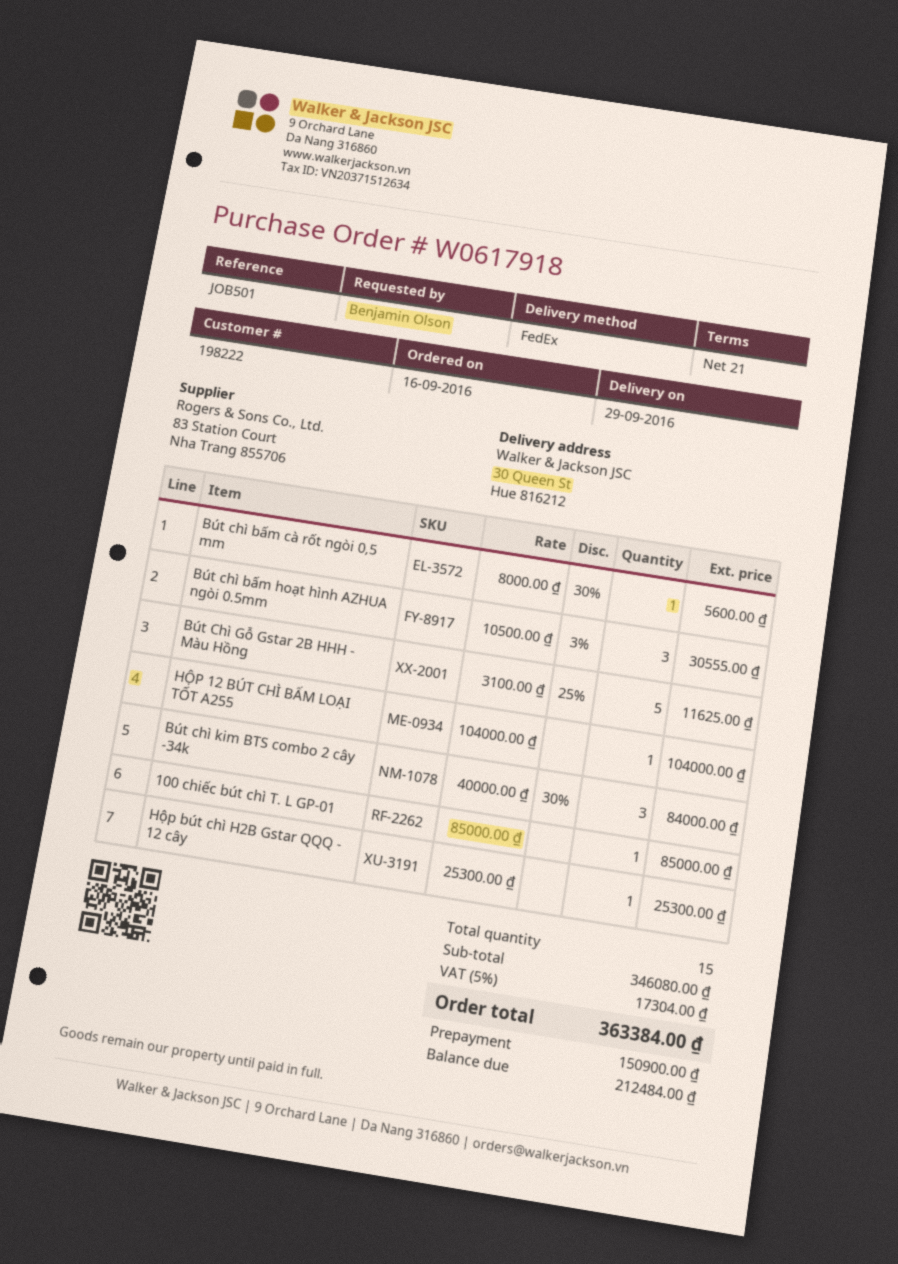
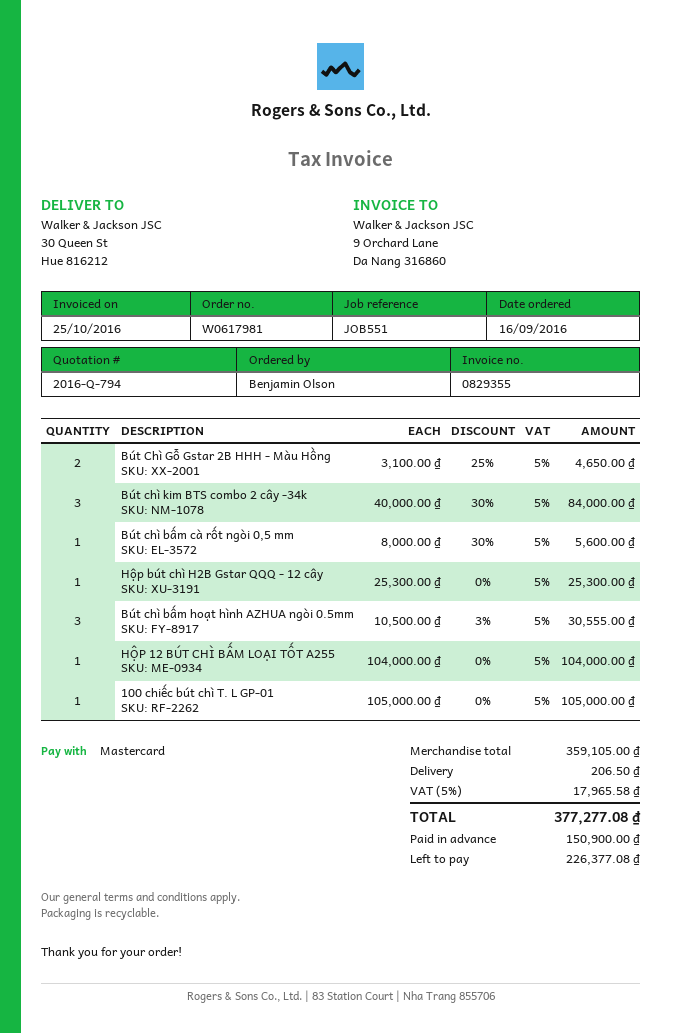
order number: W0617918 -> W0617981
reference: JOB501 -> JOB551
Bút Chì Gỗ Gstar 2B HHH - Màu Hồng: 5 x 3100.00 - 25% = 11625.00 -> 2 x 3100.00 - 25% = 4650.00
100 chiếc bút chì T. L GP-01: 1 x 85000.00 = 85000.00 -> 1 x 105000.00 = 105000.00
subtotal: 346080.00 -> 359105.00
shipping: none -> 206.50
tax: 5% = 17304.00 -> 5% = 17965.58
total: 363384.00 -> 377277.08
balance: 212484.00 -> 226377.08

